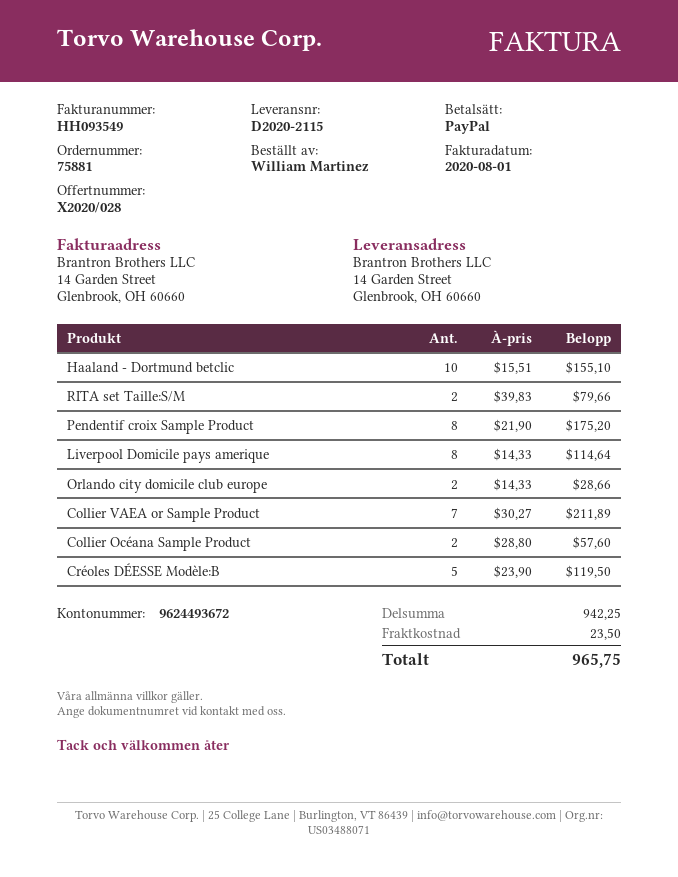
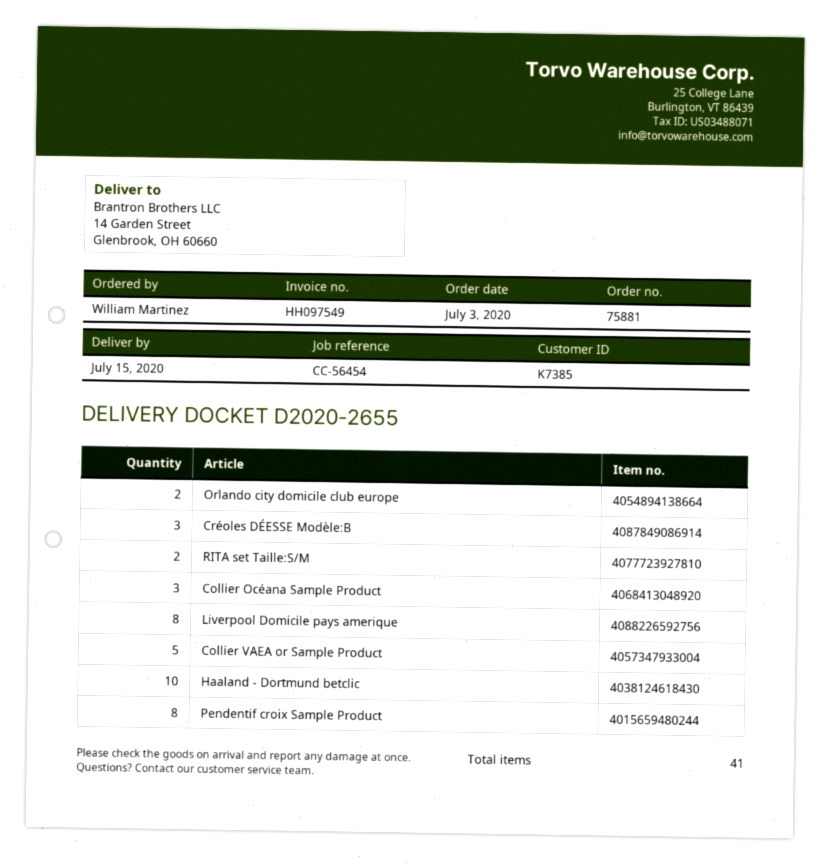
delivery note number: D2020-2115 -> D2020-2655
invoice number: HH093549 -> HH097549
Collier VAEA or Sample Product: 7 -> 5
Collier Océana Sample Product: 2 -> 3
Créoles DÉESSE Modèle:B: 5 -> 3

